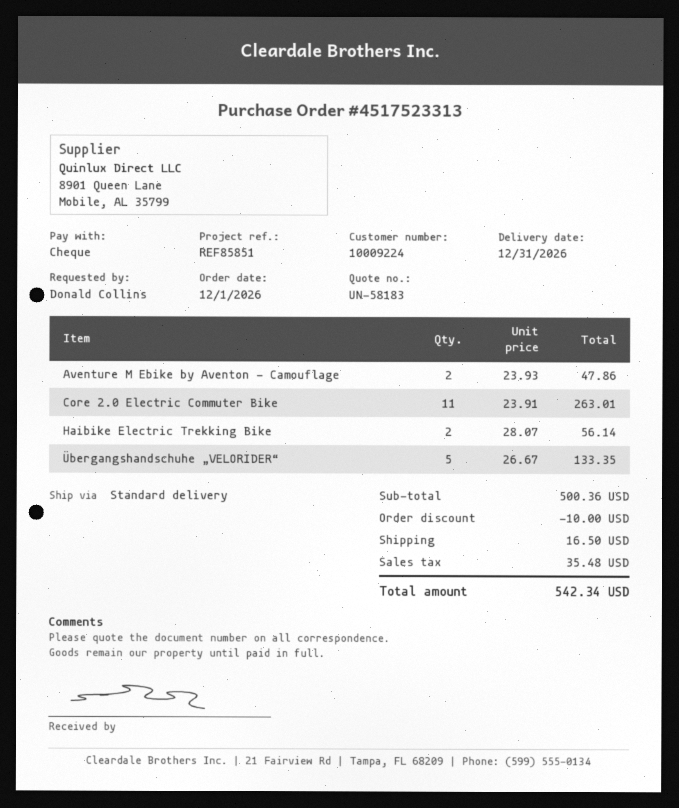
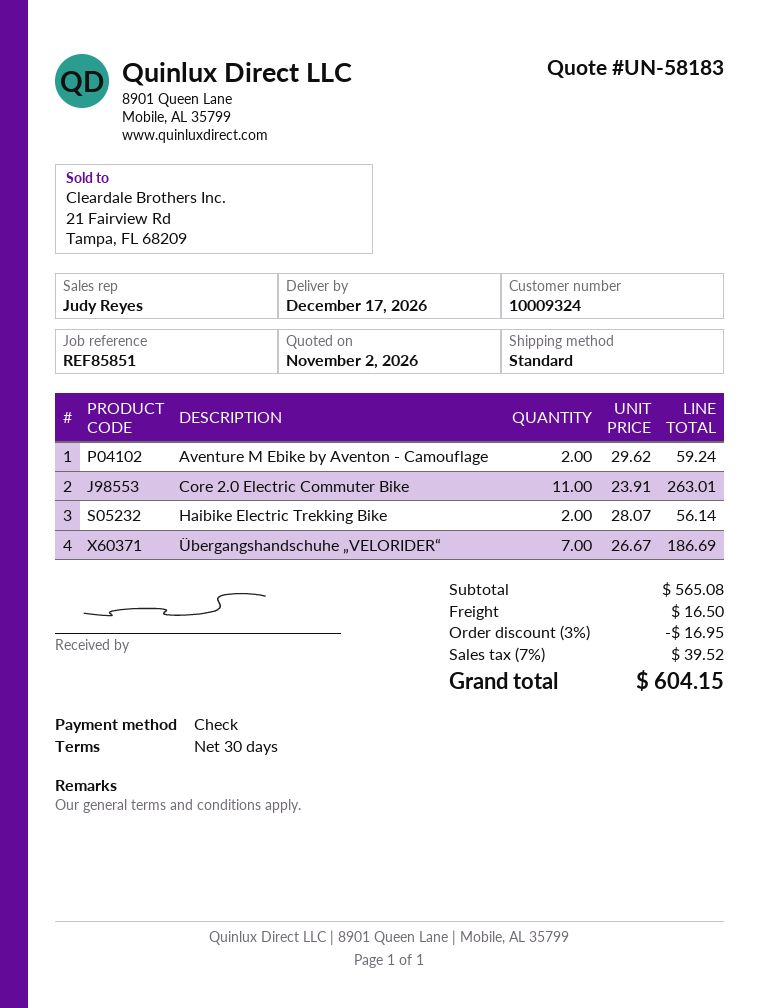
delivery date: 2026-12-31 -> 2026-12-17
customer number: 10009224 -> 10009324
Aventure M Ebike by Aventon - Camouflage: 2 x 23.93 = 47.86 -> 2 x 29.62 = 59.24
Übergangshandschuhe „VELORIDER“: 5 x 26.67 = 133.35 -> 7 x 26.67 = 186.69
subtotal: 500.36 -> 565.08
discount: 10.00 -> 16.95
tax: 35.48 -> 39.52
total: 542.34 -> 604.15

